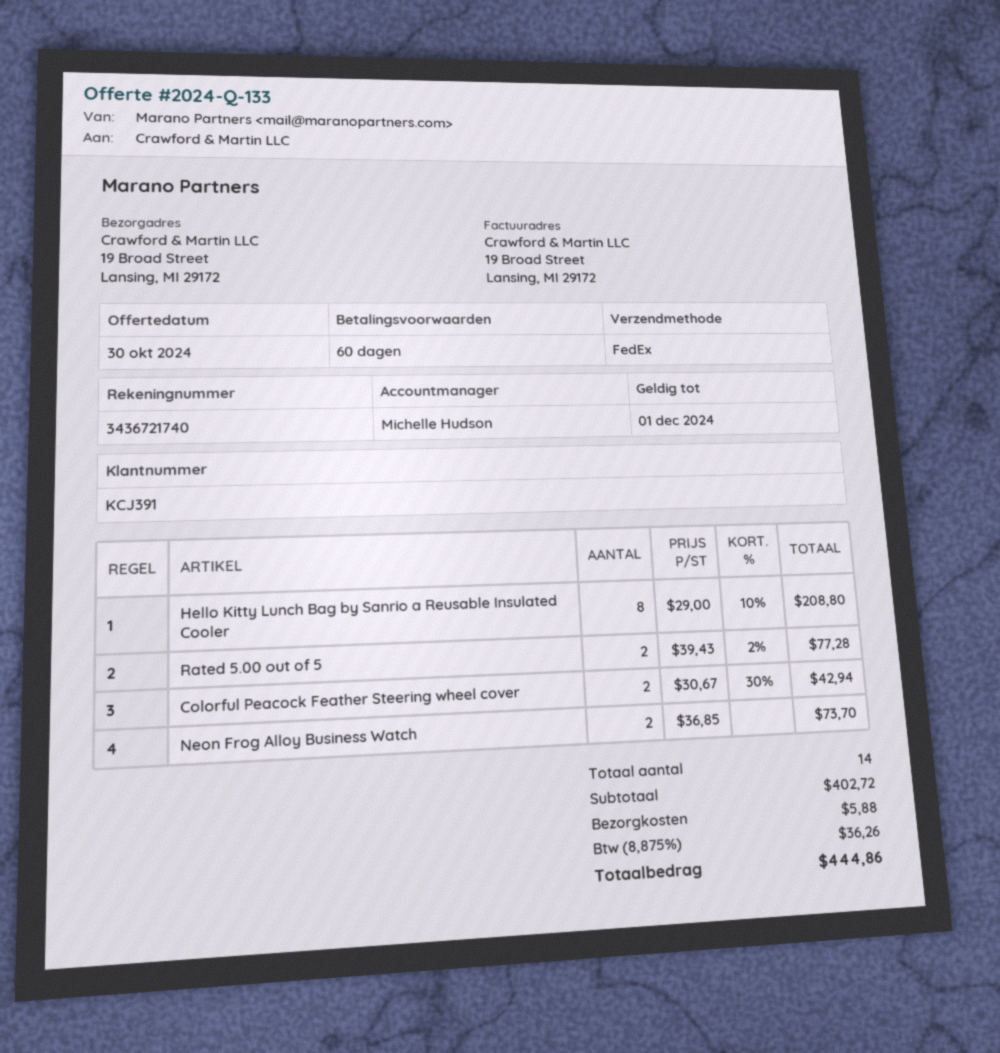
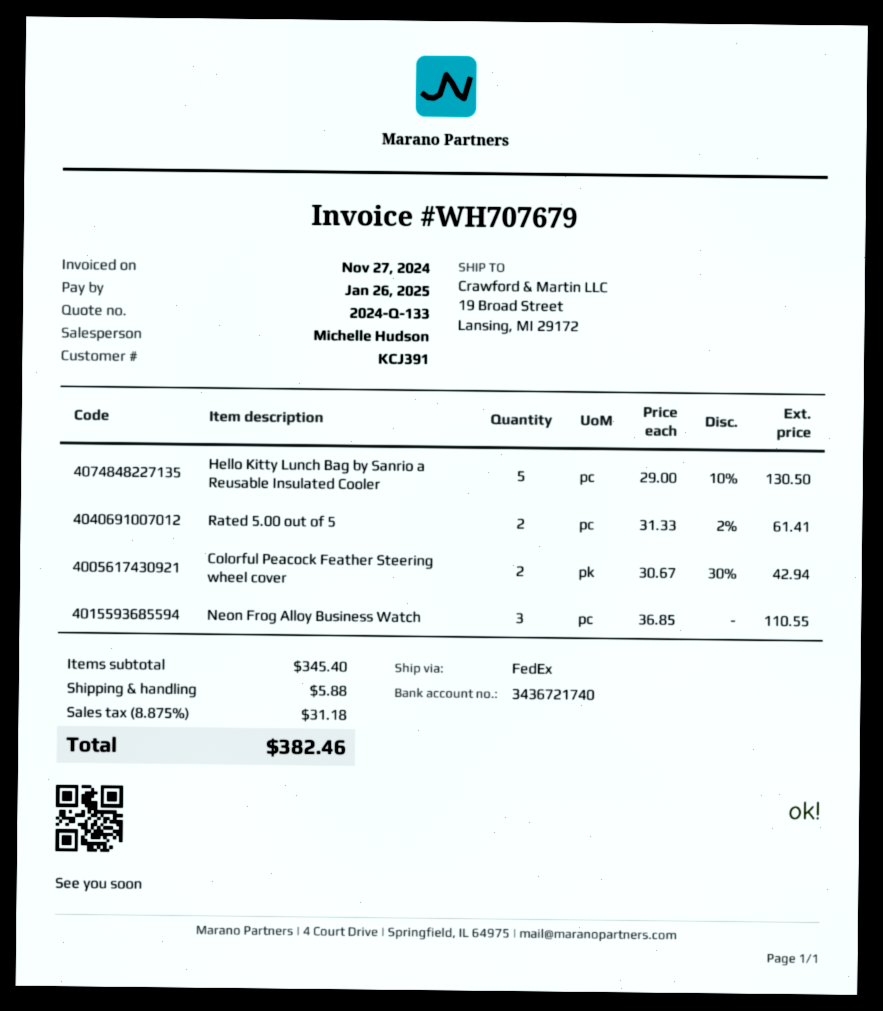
Hello Kitty Lunch Bag by Sanrio a Reusable Insulated Cooler: 8 x 29.00 - 10% = 208.80 -> 5 x 29.00 - 10% = 130.50
Rated 5.00 out of 5: 2 x 39.43 - 2% = 77.28 -> 2 x 31.33 - 2% = 61.41
Neon Frog Alloy Business Watch: 2 x 36.85 = 73.70 -> 3 x 36.85 = 110.55
subtotal: 402.72 -> 345.40
tax: 8.875% = 36.26 -> 8.875% = 31.18
total: 444.86 -> 382.46

